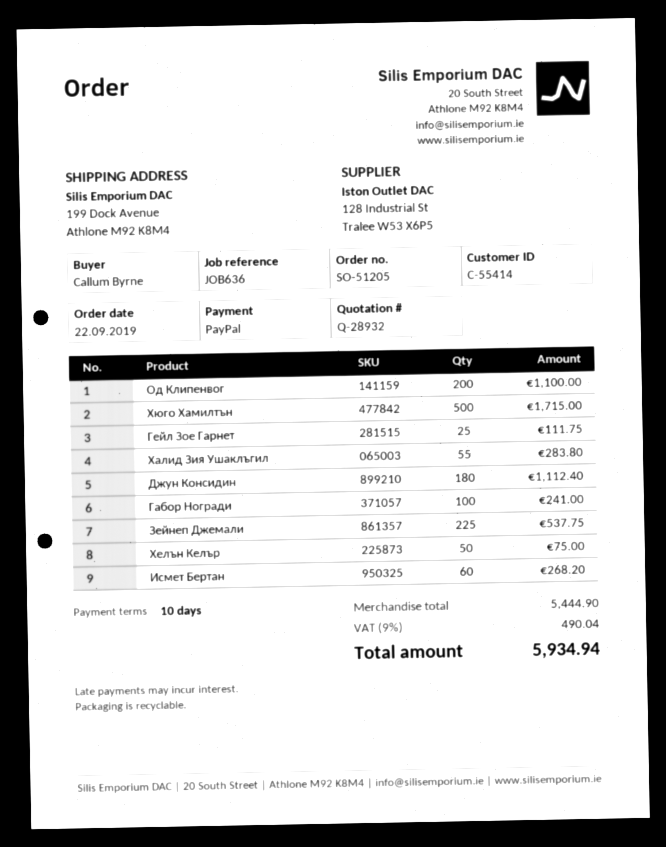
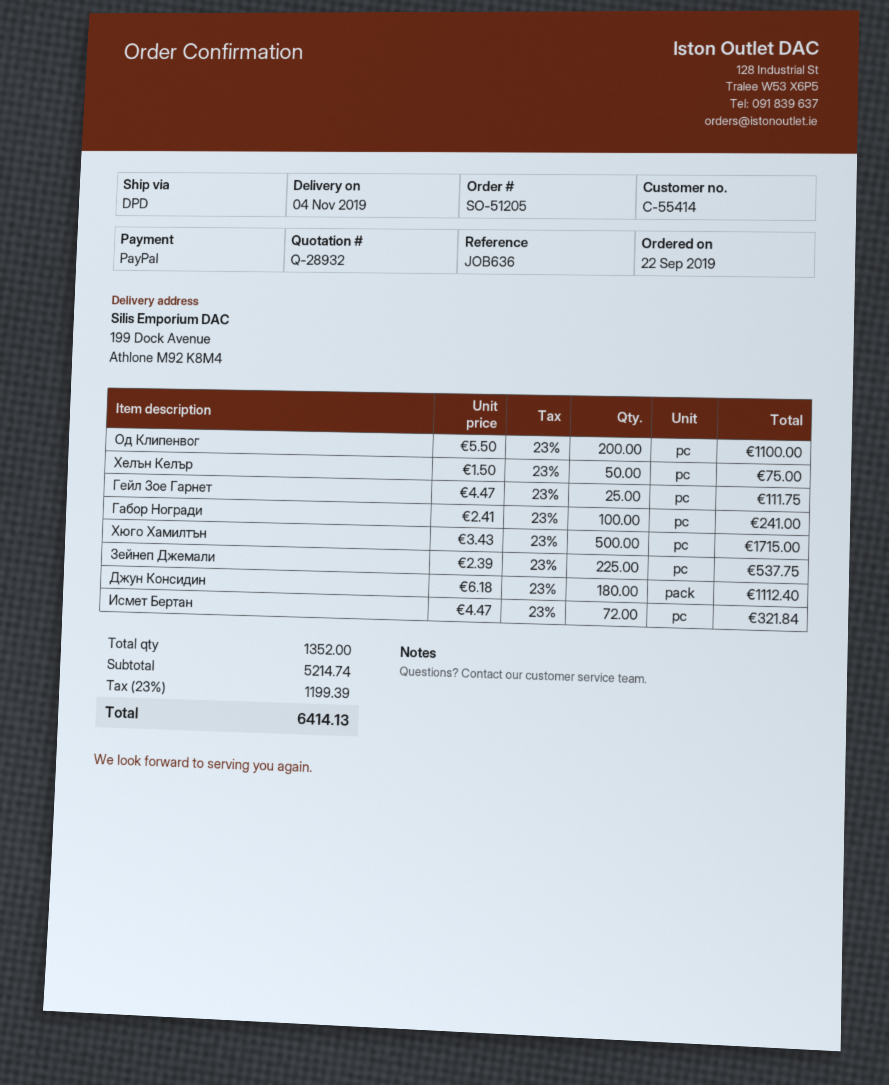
Халид Зия Ушаклъгил: 55 for 283.80 -> none
Исмет Бертан: 60 for 268.20 -> 72 for 321.84
subtotal: 5444.90 -> 5214.74
tax: 9% = 490.04 -> 23% = 1199.39
total: 5934.94 -> 6414.13

